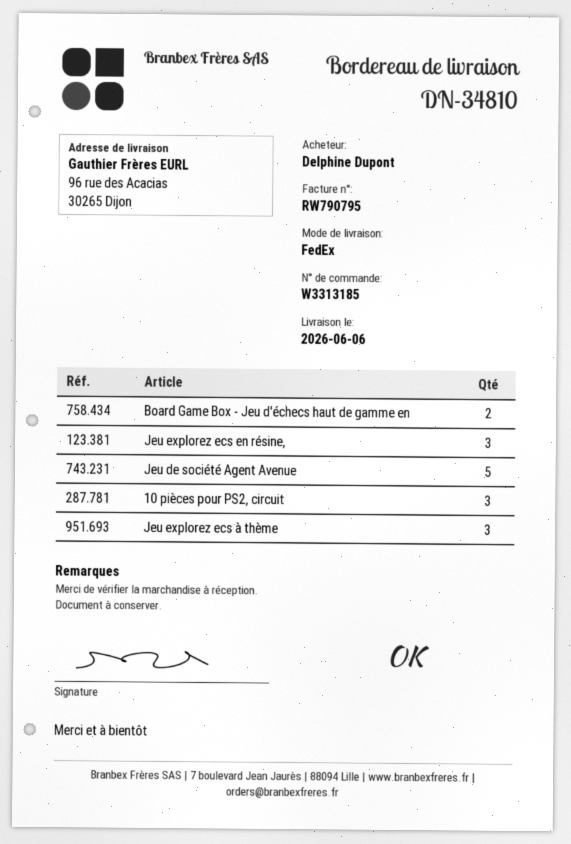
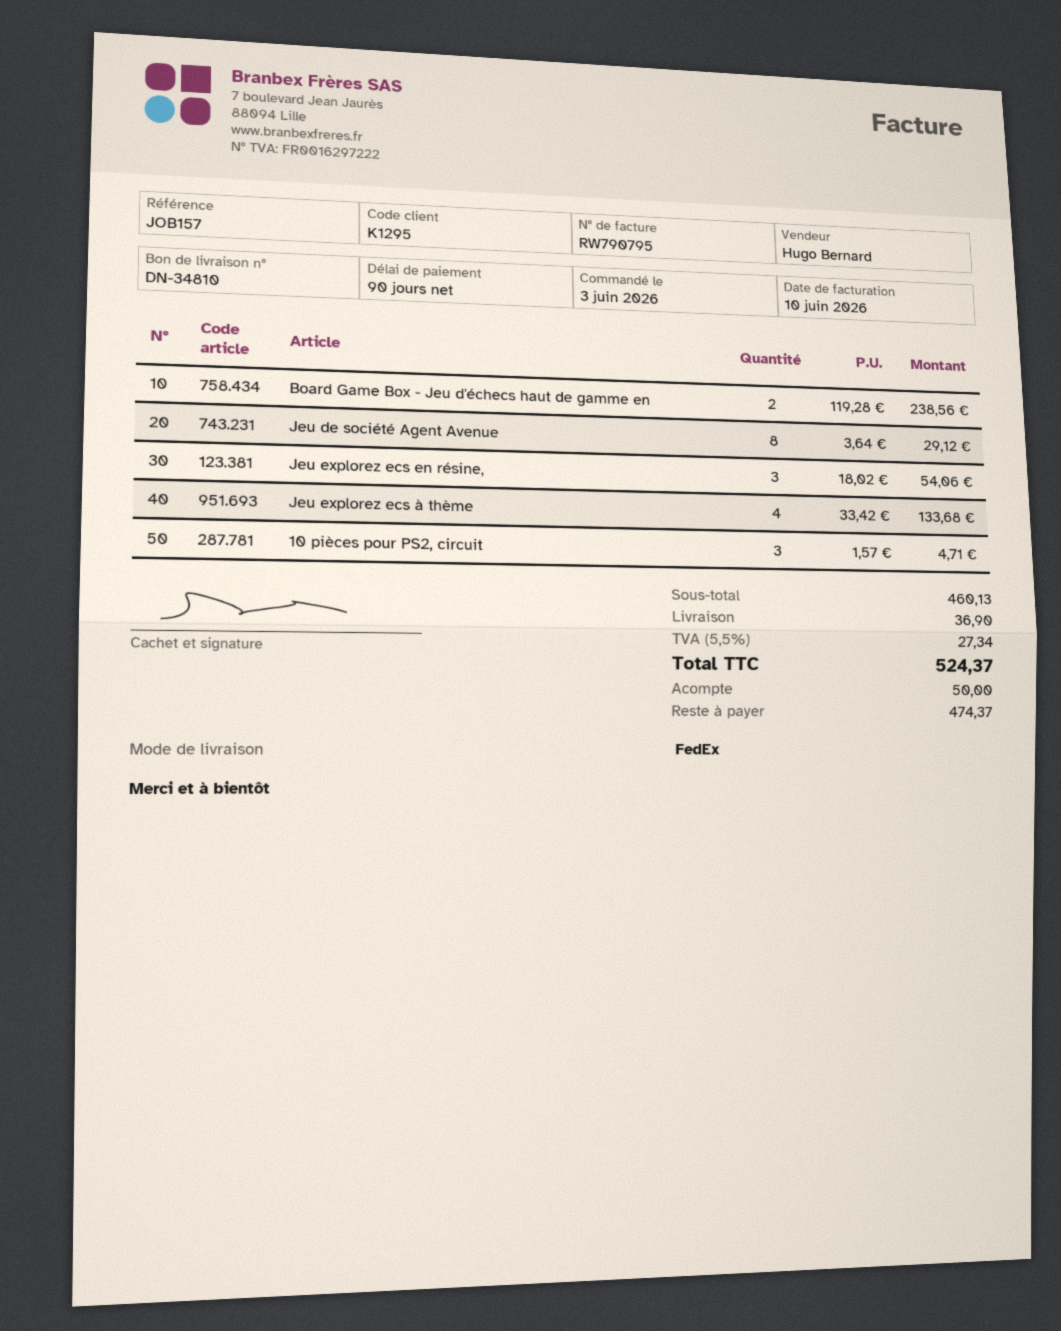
Jeu de société Agent Avenue: 5 -> 8
Jeu explorez ecs à thème: 3 -> 4

